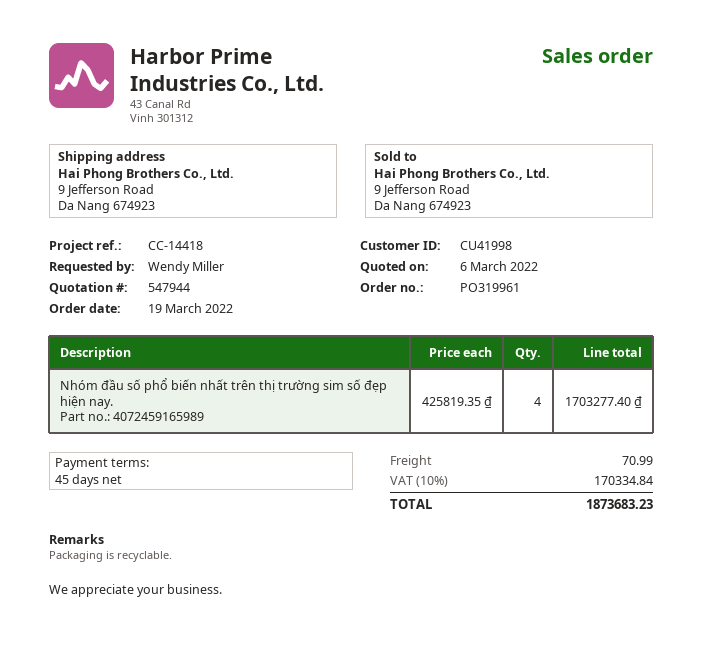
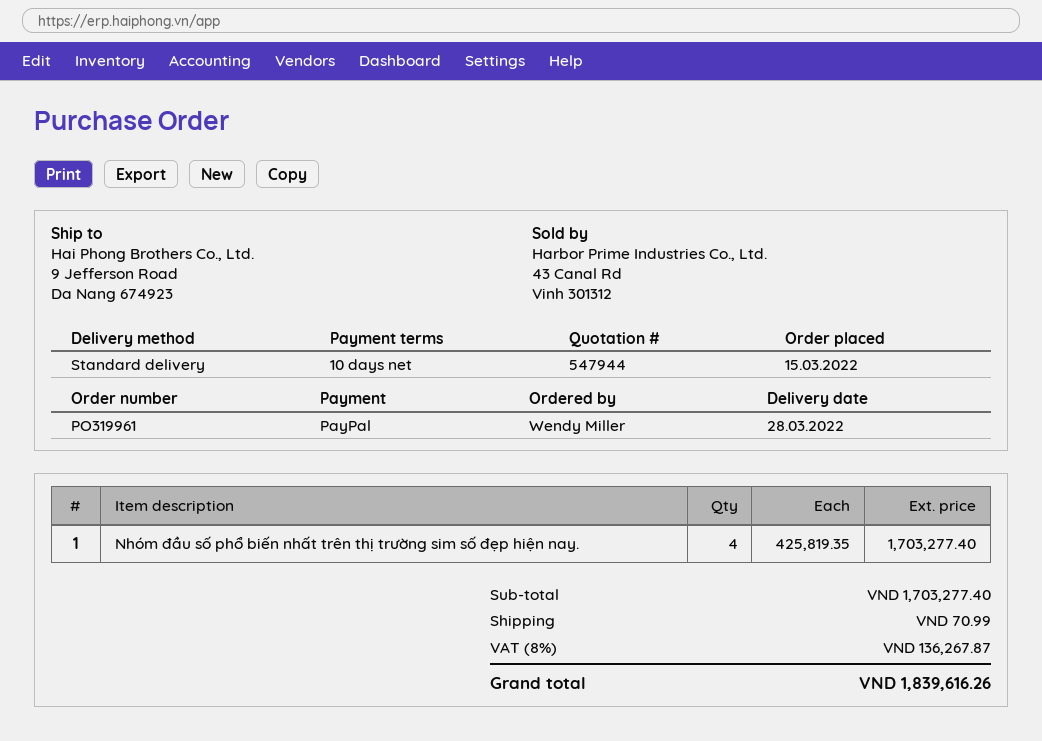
order date: 2022-03-19 -> 2022-03-15
payment terms: 45 days -> 10 days
tax: 10% = 170334.84 -> 8% = 136267.87
total: 1873683.23 -> 1839616.26

